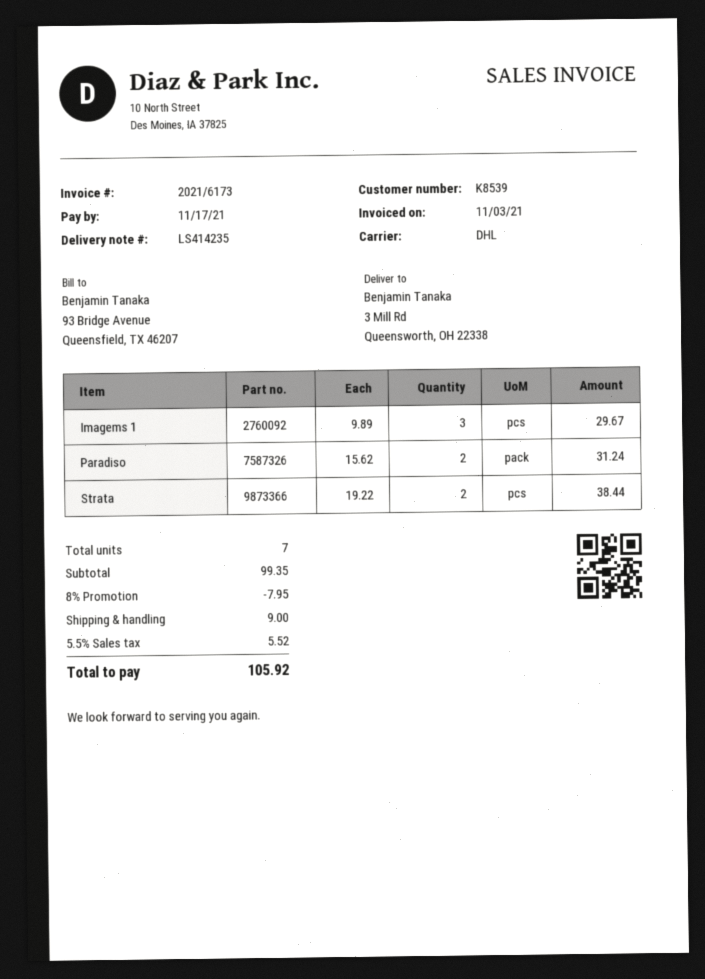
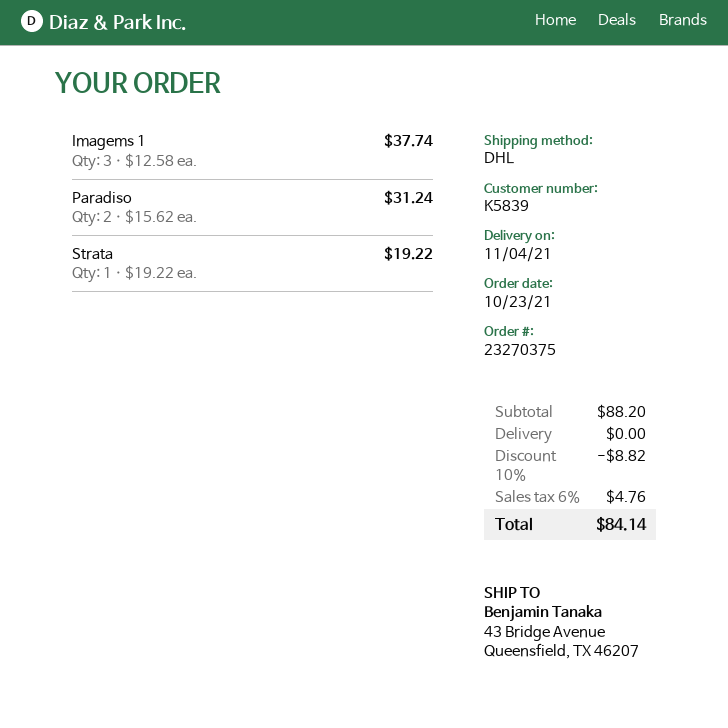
customer number: K8539 -> K5839
ship to: 3 Mill Rd, Queensworth, OH 22338 -> 43 Bridge Avenue, Queensfield, TX 46207
Imagems 1: 3 x 9.89 = 29.67 -> 3 x 12.58 = 37.74
Strata: 2 x 19.22 = 38.44 -> 1 x 19.22 = 19.22
subtotal: 99.35 -> 88.20
discount: 8% = 7.95 -> 10% = 8.82
shipping: 9.00 -> 0.00
tax: 5.5% = 5.52 -> 6% = 4.76
total: 105.92 -> 84.14

